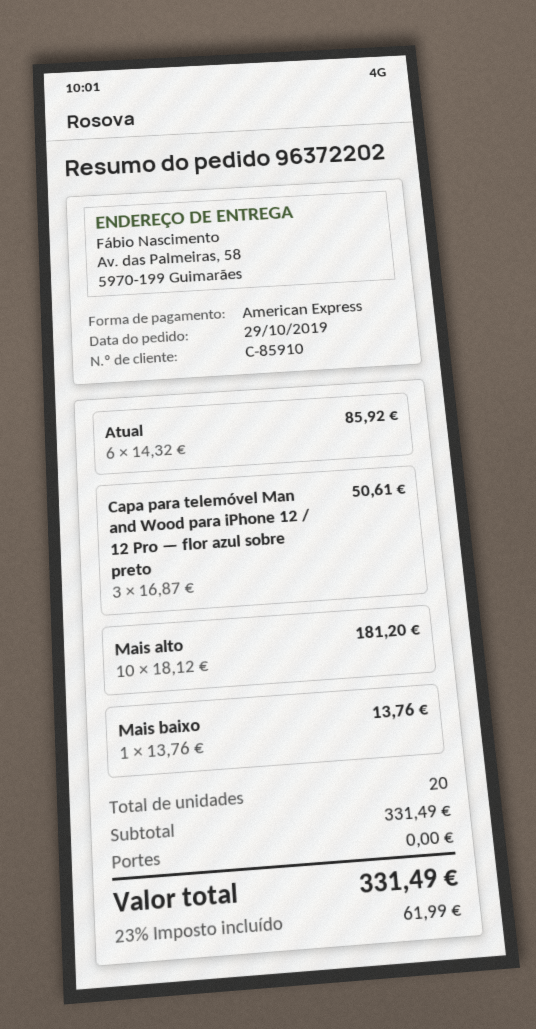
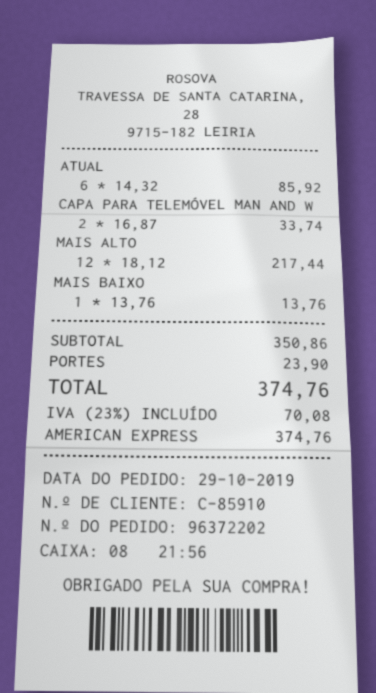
Capa para telemóvel Man and Wood para iPhone 12 / 12 Pro — flor azul sobre preto: 3 x 16.87 = 50.61 -> 2 x 16.87 = 33.74
Mais alto: 10 x 18.12 = 181.20 -> 12 x 18.12 = 217.44
subtotal: 331.49 -> 350.86
shipping: 0.00 -> 23.90
tax: 23% = 61.99 -> 23% = 70.08
total: 331.49 -> 374.76

